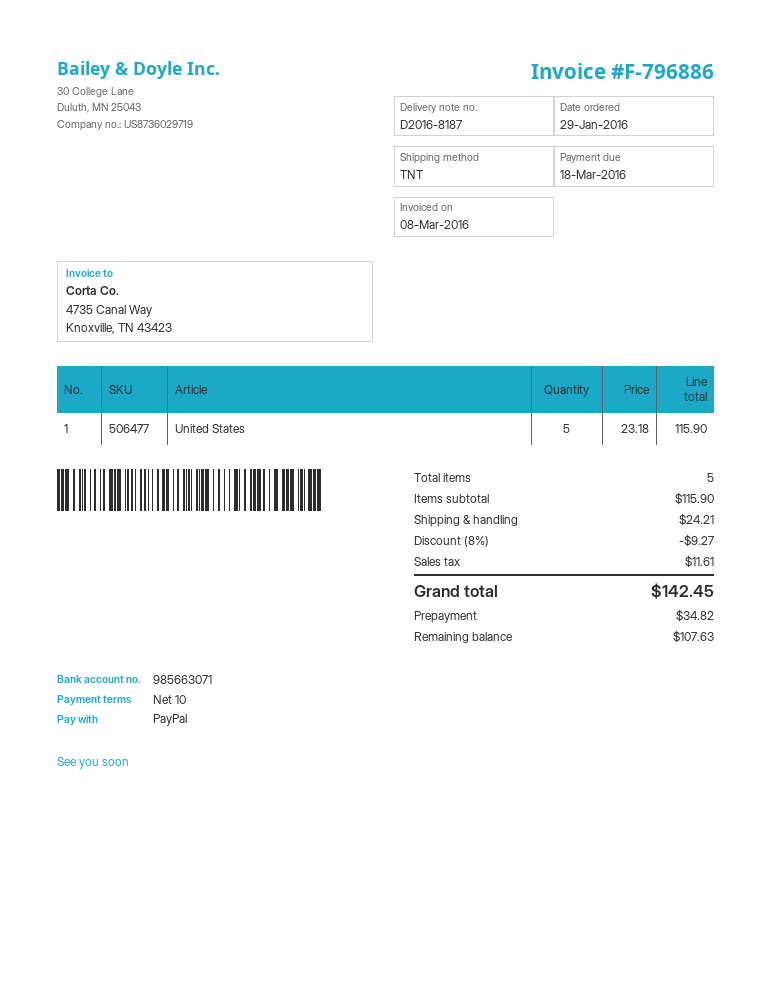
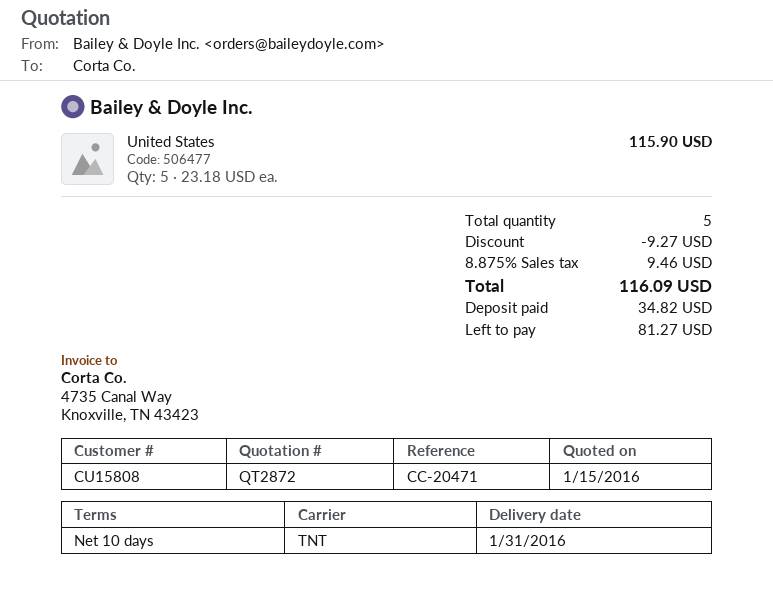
shipping: 24.21 -> none
tax: 11.61 -> 9.46
total: 142.45 -> 116.09
balance: 107.63 -> 81.27

